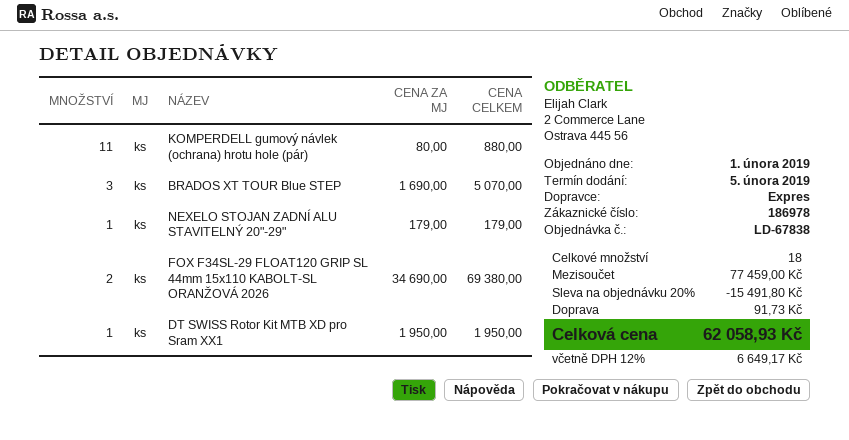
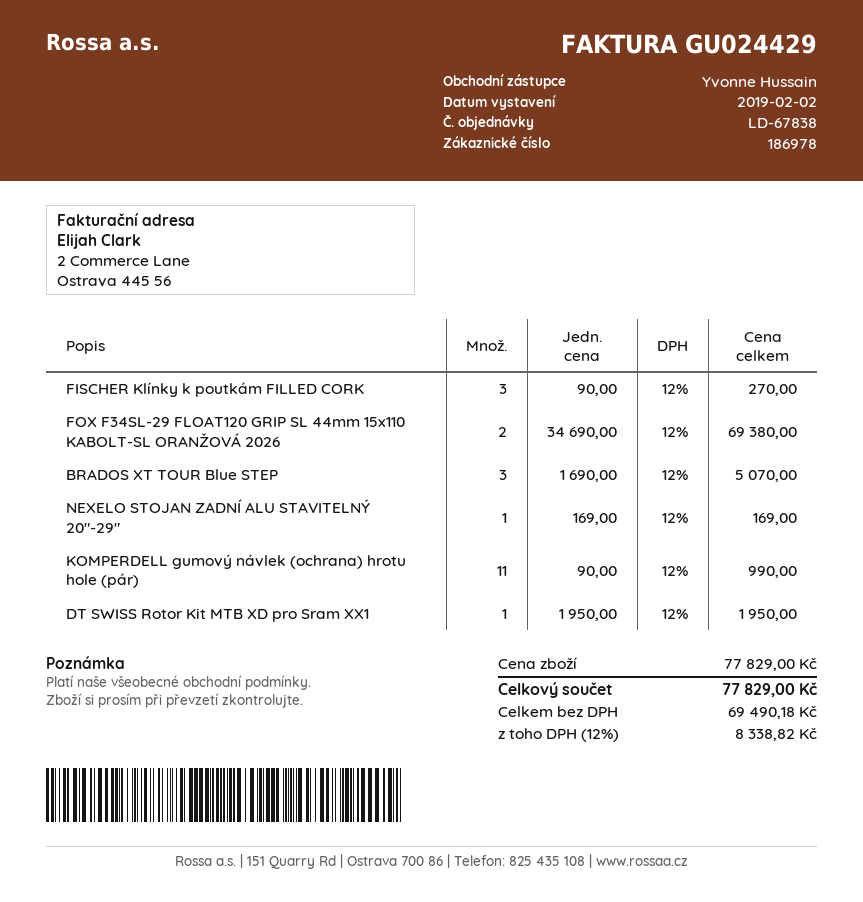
KOMPERDELL gumový návlek (ochrana) hrotu hole (pár): 11 x 80.00 = 880.00 -> 11 x 90.00 = 990.00
NEXELO STOJAN ZADNÍ ALU STAVITELNÝ 20"-29": 1 x 179.00 = 179.00 -> 1 x 169.00 = 169.00
FISCHER Klínky k poutkám FILLED CORK: none -> 3 x 90.00 = 270.00
subtotal: 77459.00 -> 77829.00
discount: 20% = 15491.80 -> none
shipping: 91.73 -> none
tax: 12% = 6649.17 -> 12% = 8338.82
total: 62058.93 -> 77829.00

